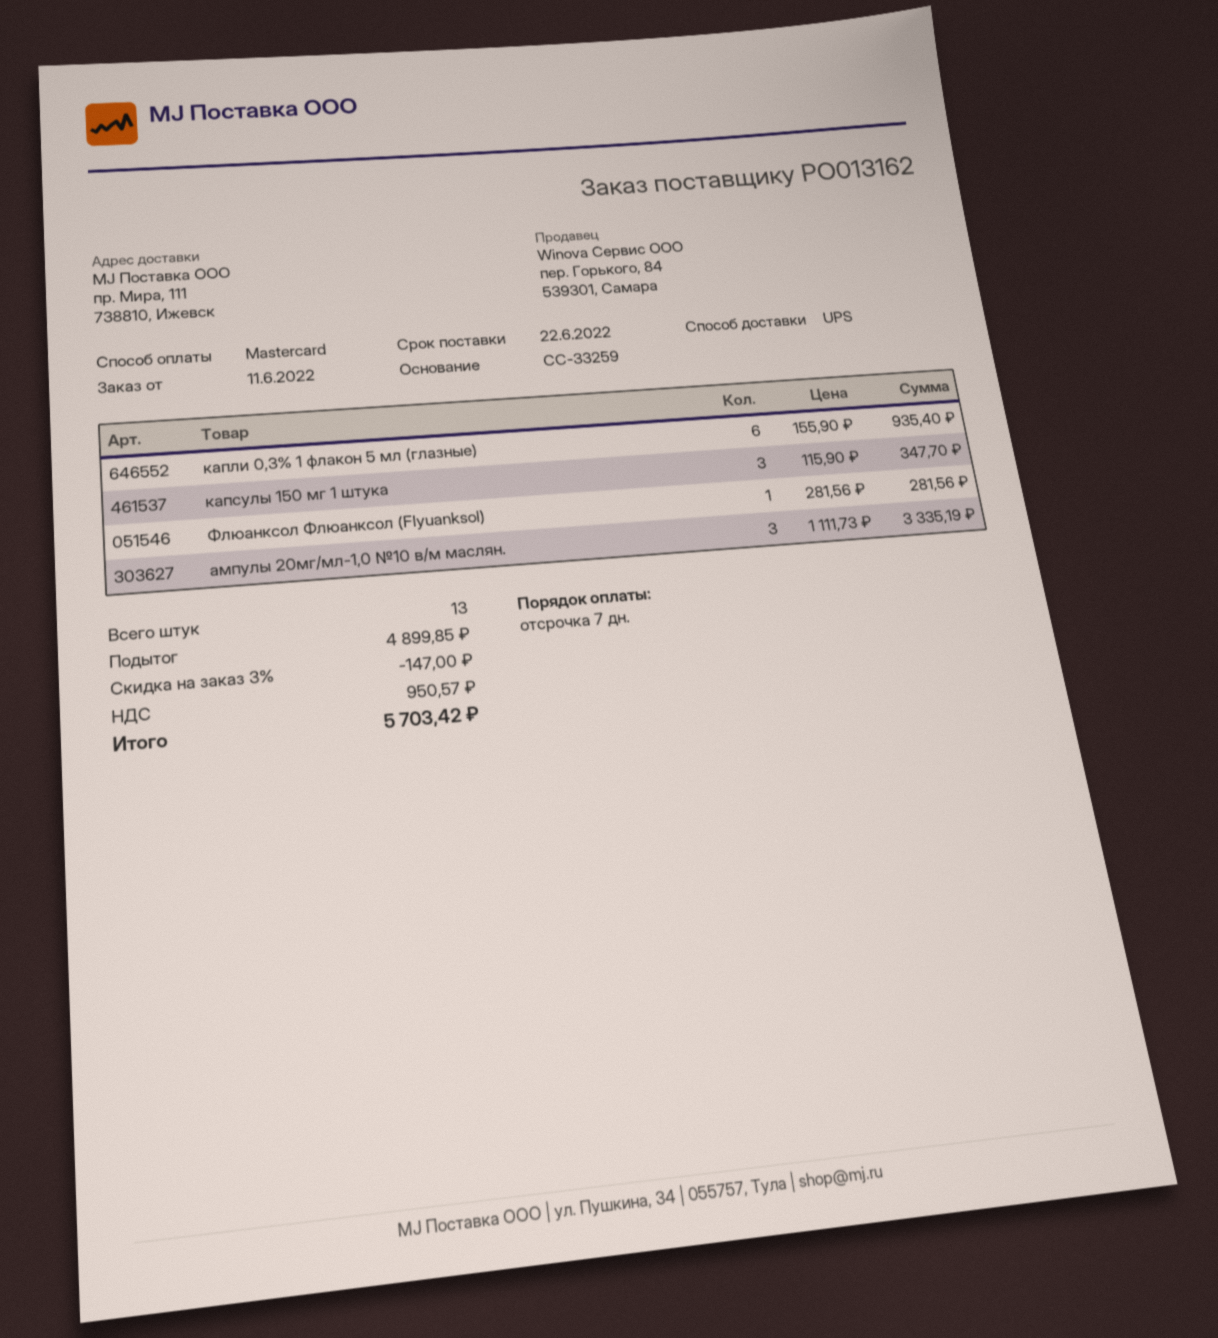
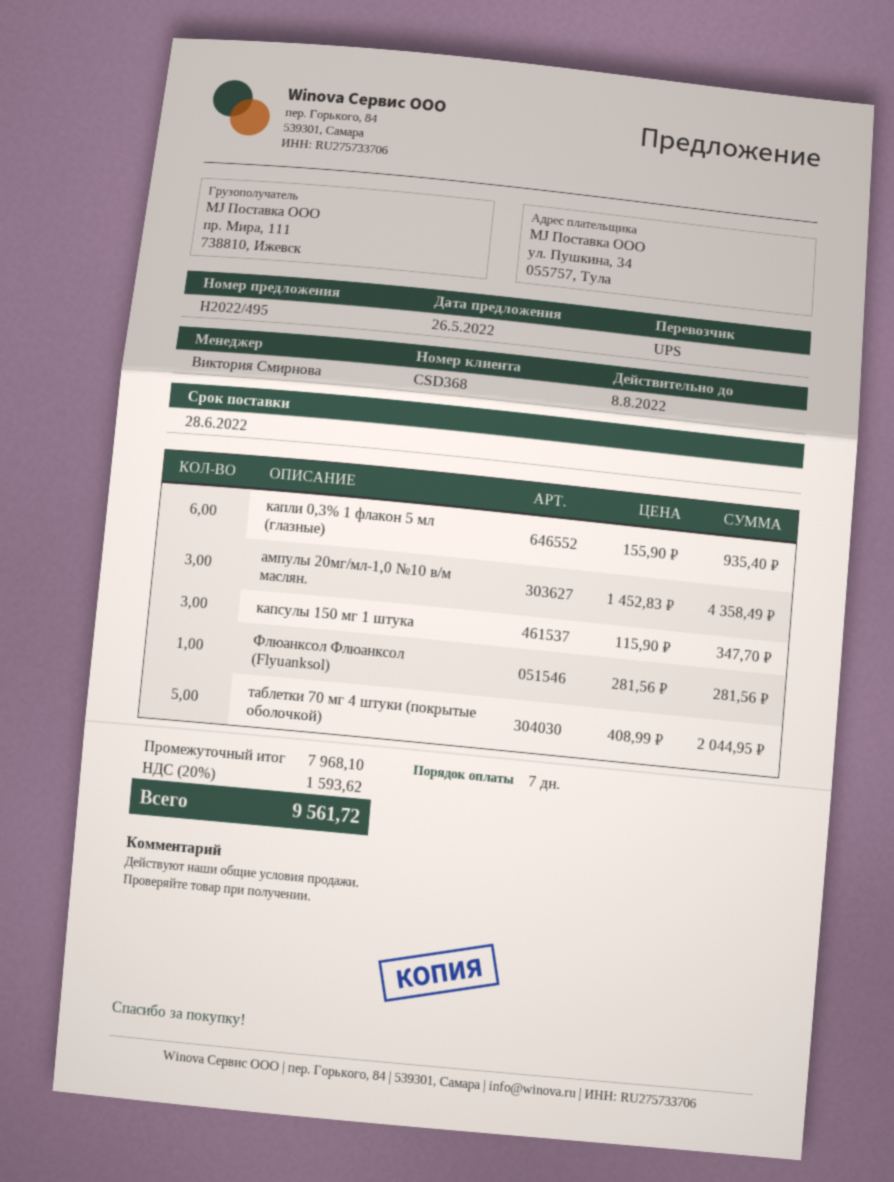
delivery date: 2022-06-22 -> 2022-06-28
ампулы 20мг/мл-1,0 №10 в/м маслян.: 3 x 1111.73 = 3335.19 -> 3 x 1452.83 = 4358.49
таблетки 70 мг 4 штуки (покрытые оболочкой): none -> 5 x 408.99 = 2044.95
subtotal: 4899.85 -> 7968.10
discount: 3% = 147.00 -> none
tax: 950.57 -> 1593.62
total: 5703.42 -> 9561.72

